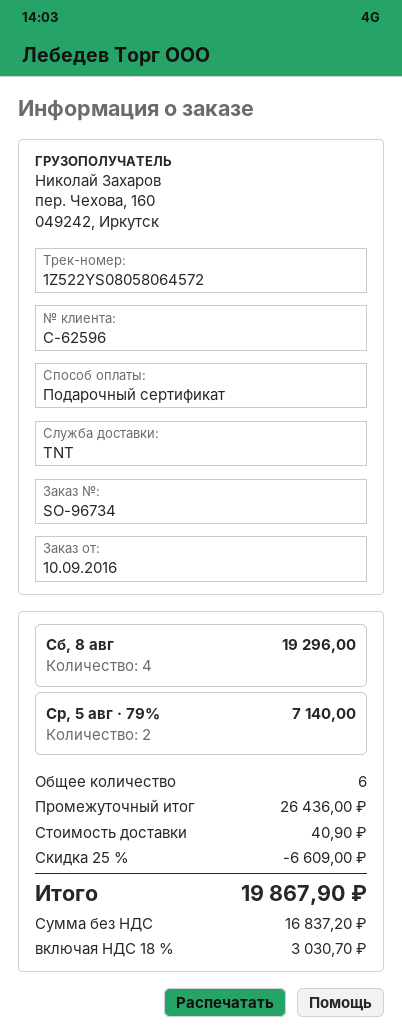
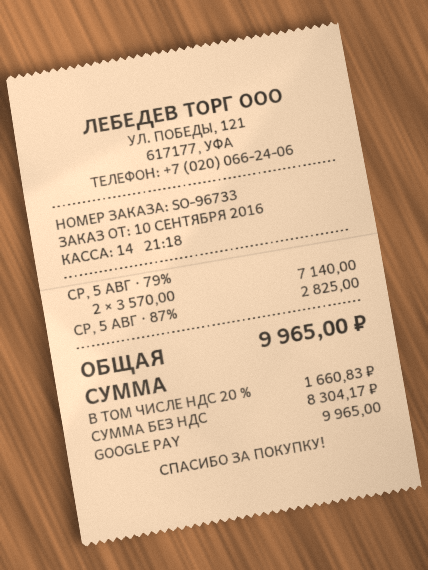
order number: SO-96734 -> SO-96733
payment method: gift card -> Google Pay
Сб, 8 авг: 4 for 19296.00 -> none
СР, 5 АВГ · 87%: none -> 1 for 2825.00
discount: 25% = 6609.00 -> none
shipping: 40.90 -> none
net: 16837.20 -> 8304.17
tax: 18% = 3030.70 -> 20% = 1660.83
total: 19867.90 -> 9965.00

